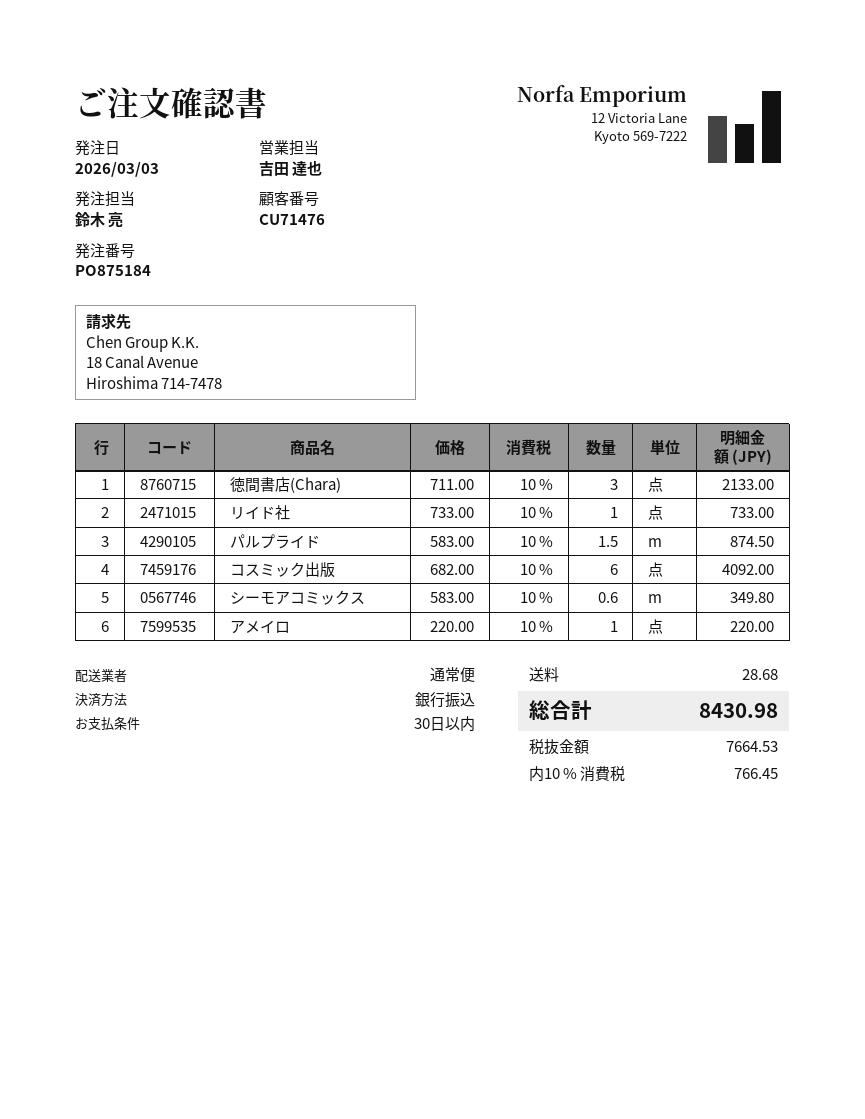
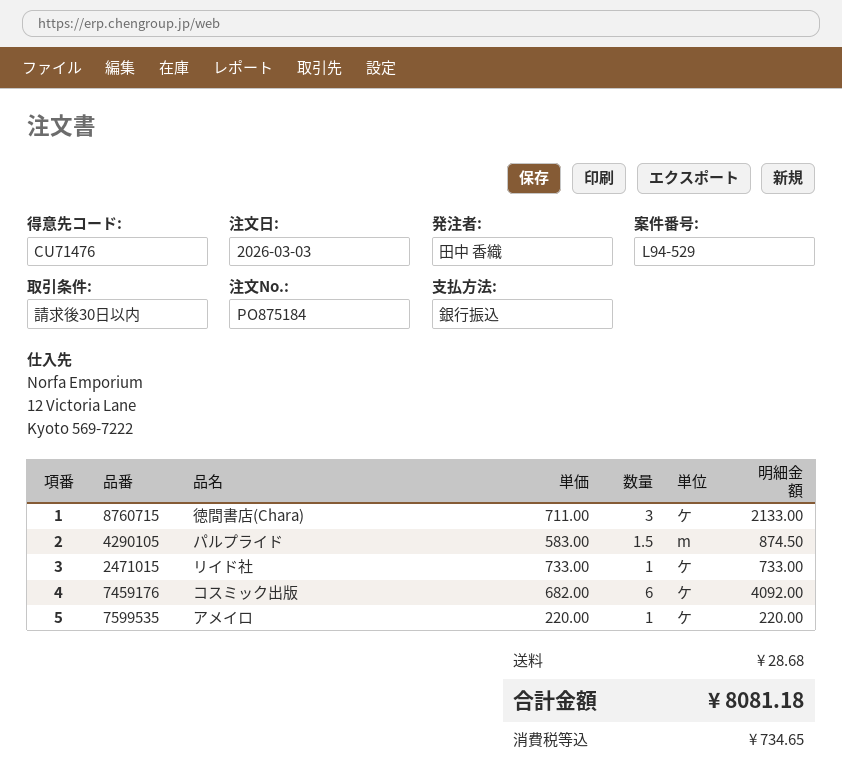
ordered by: 鈴木 亮 -> 田中 香織
シーモアコミックス: 0.6 x 583.00 = 349.80 -> none
tax: 766.45 -> 734.65
total: 8430.98 -> 8081.18

